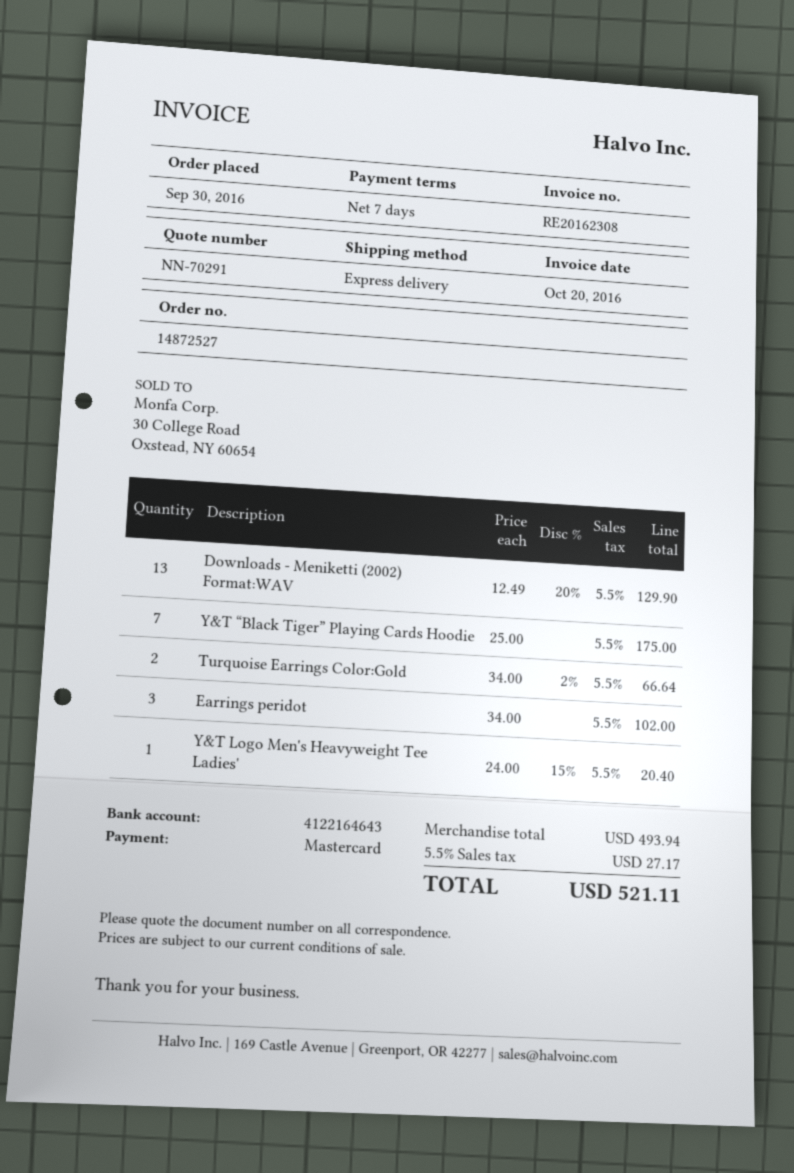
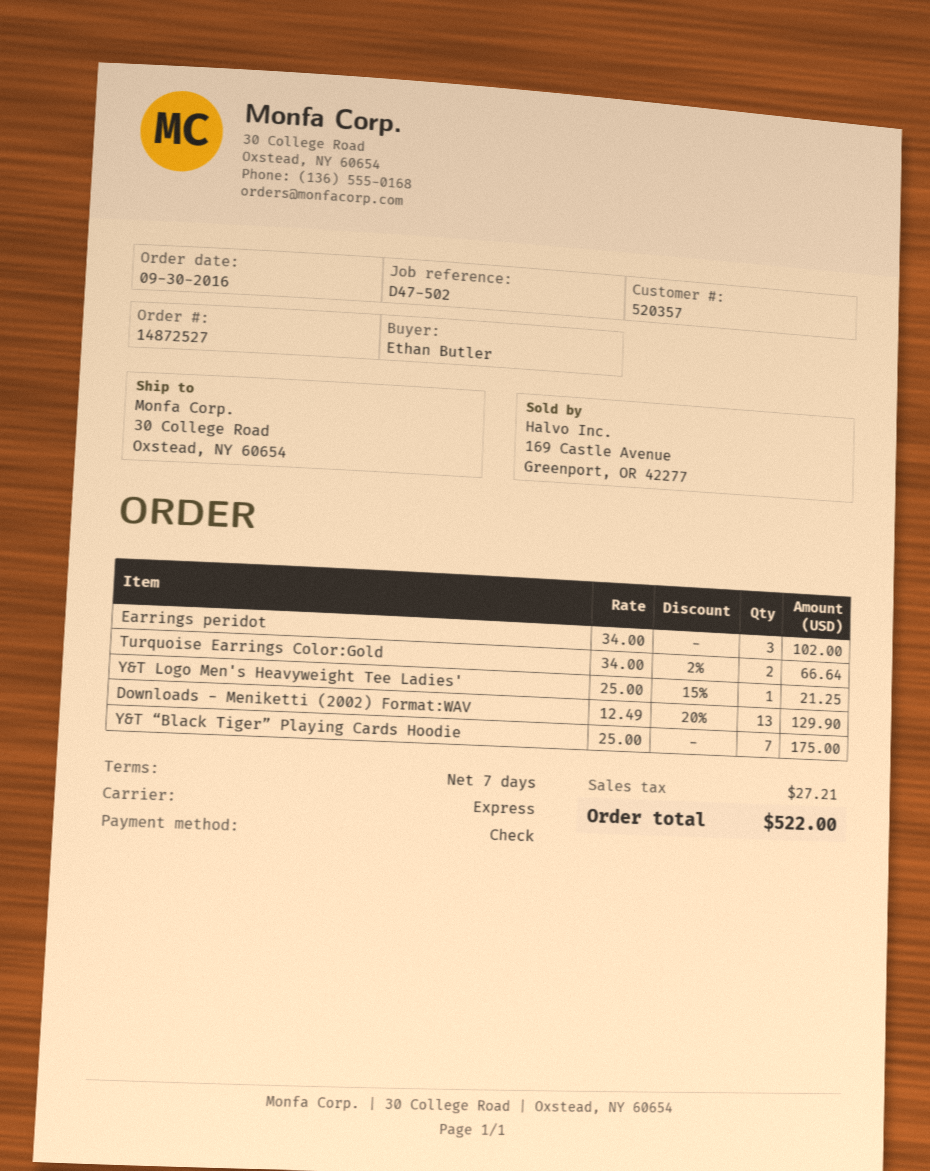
payment method: Mastercard -> cheque
Y&T Logo Men's Heavyweight Tee Ladies': 1 x 24.00 - 15% = 20.40 -> 1 x 25.00 - 15% = 21.25
tax: 27.17 -> 27.21
total: 521.11 -> 522.00

